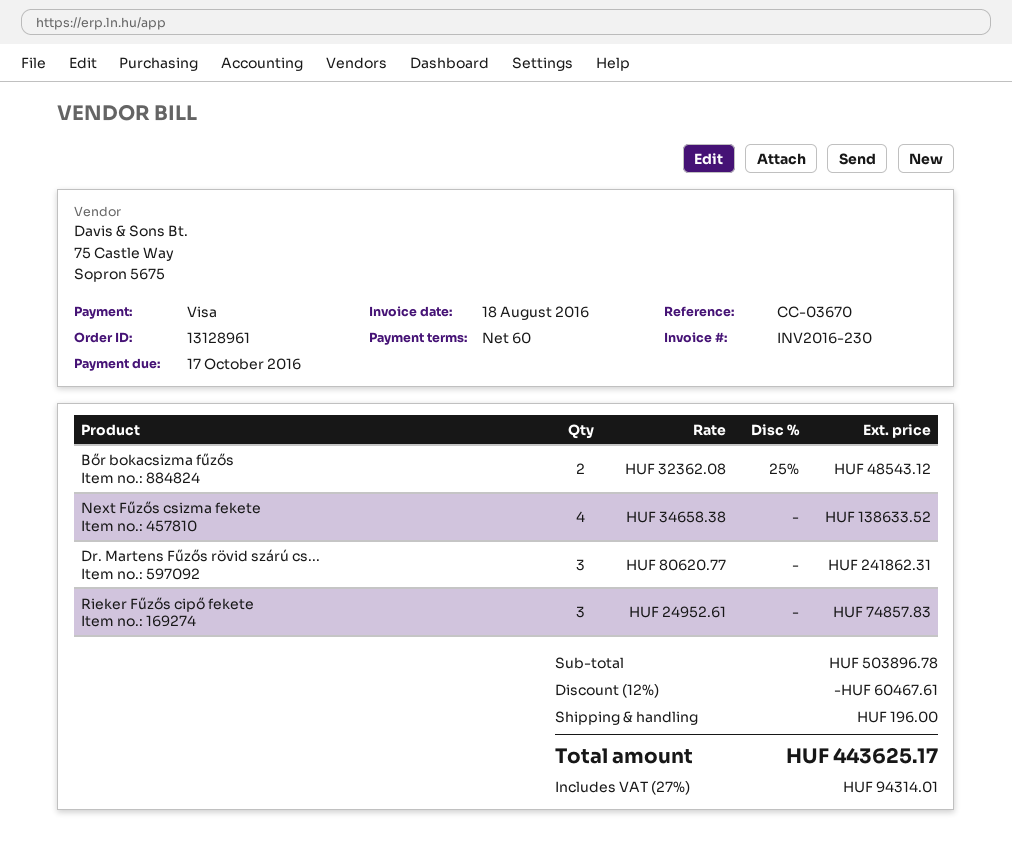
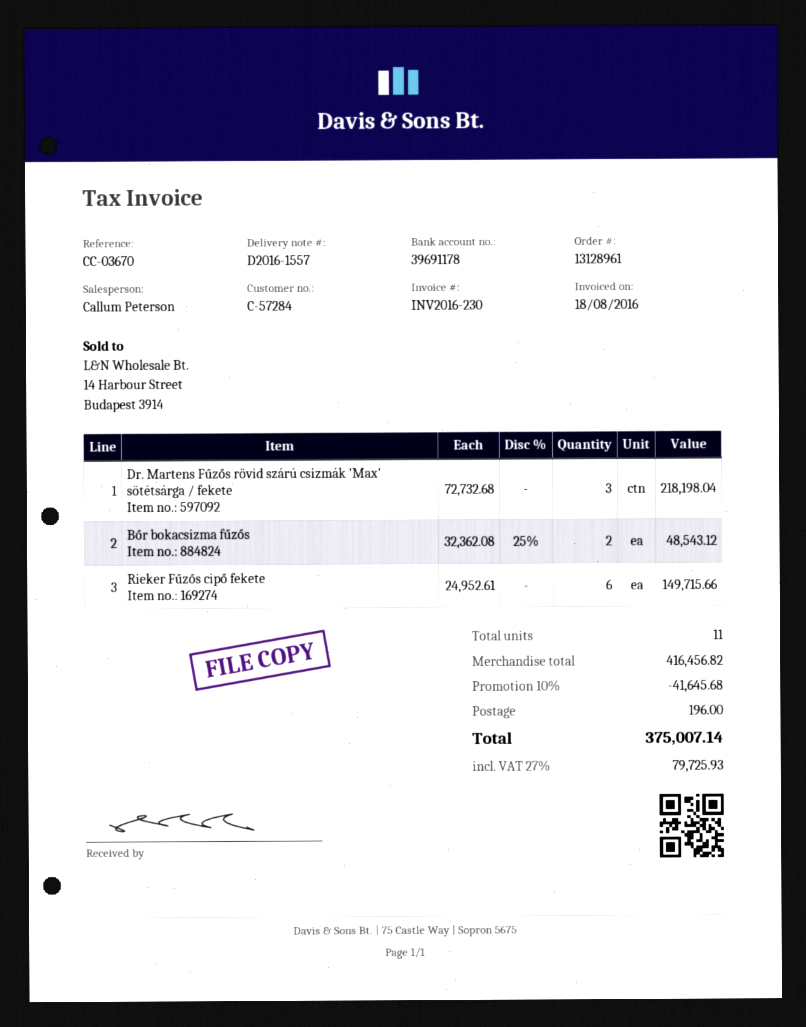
Next Fűzős csizma fekete: 4 x 34658.38 = 138633.52 -> none
Dr. Martens Fűzős rövid szárú cs...: 3 x 80620.77 = 241862.31 -> 3 x 72732.68 = 218198.04
Rieker Fűzős cipő fekete: 3 x 24952.61 = 74857.83 -> 6 x 24952.61 = 149715.66
subtotal: 503896.78 -> 416456.82
discount: 12% = 60467.61 -> 10% = 41645.68
tax: 27% = 94314.01 -> 27% = 79725.93
total: 443625.17 -> 375007.14

